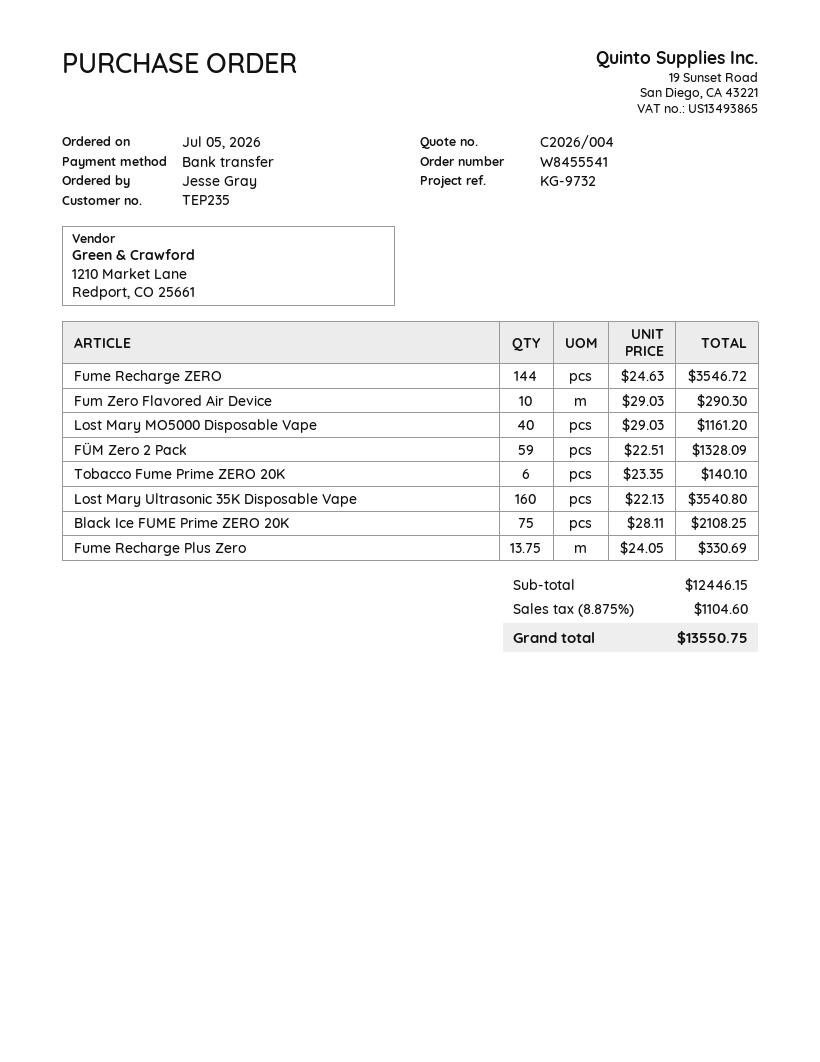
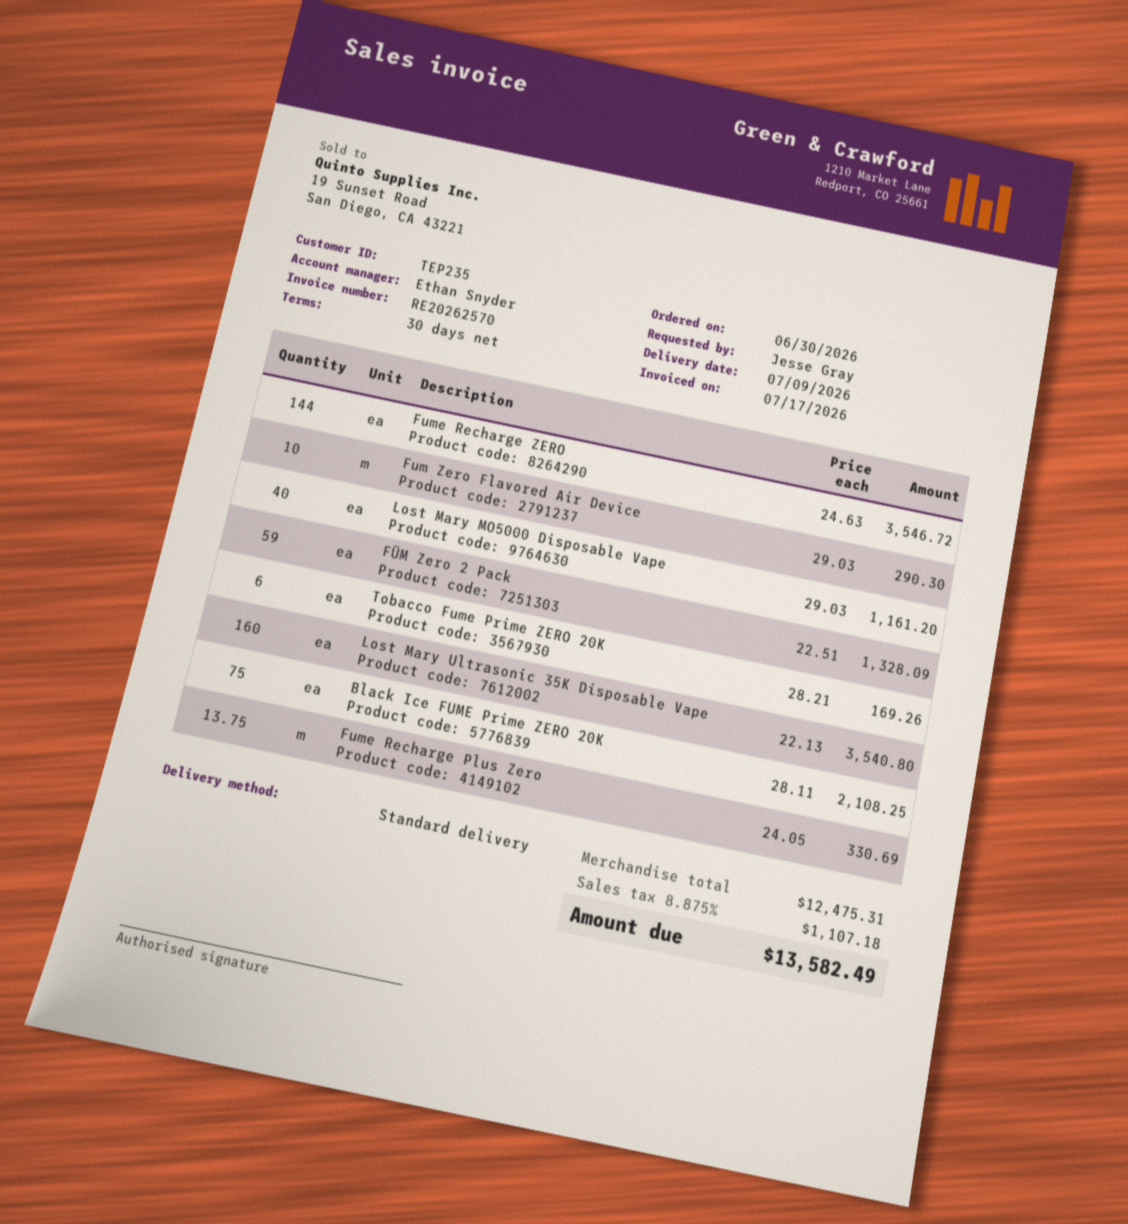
order date: 2026-07-05 -> 2026-06-30
Tobacco Fume Prime ZERO 20K: 6 x 23.35 = 140.10 -> 6 x 28.21 = 169.26
subtotal: 12446.15 -> 12475.31
tax: 8.875% = 1104.60 -> 8.875% = 1107.18
total: 13550.75 -> 13582.49

